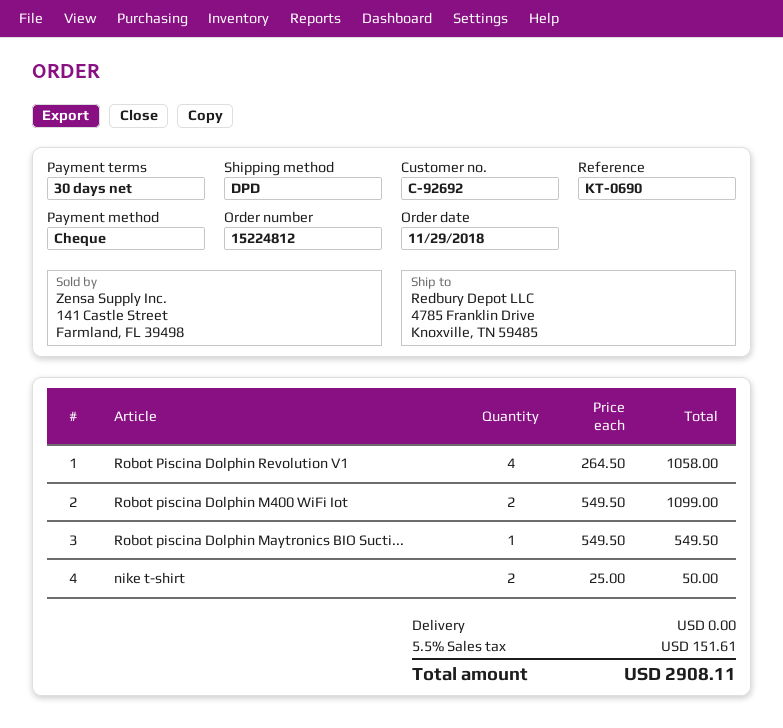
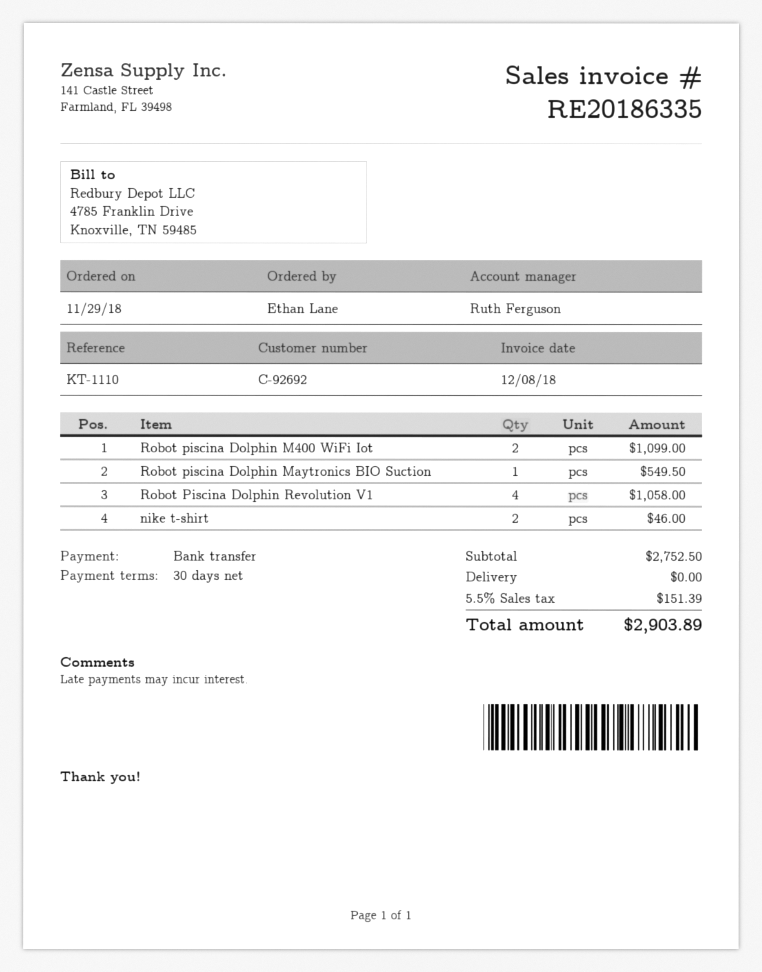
reference: KT-0690 -> KT-1110
payment method: cheque -> bank transfer
nike t-shirt: 2 for 50.00 -> 2 for 46.00
tax: 5.5% = 151.61 -> 5.5% = 151.39
total: 2908.11 -> 2903.89

